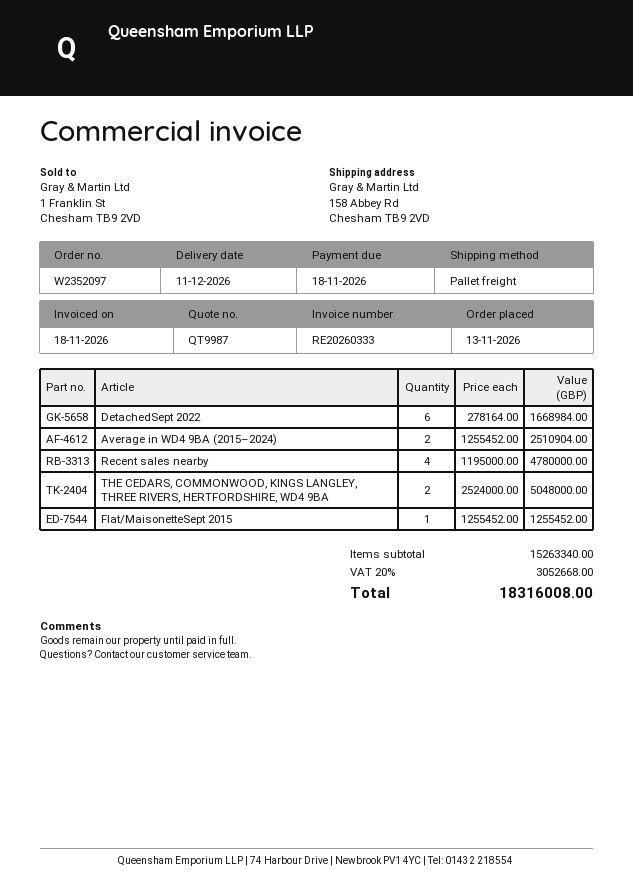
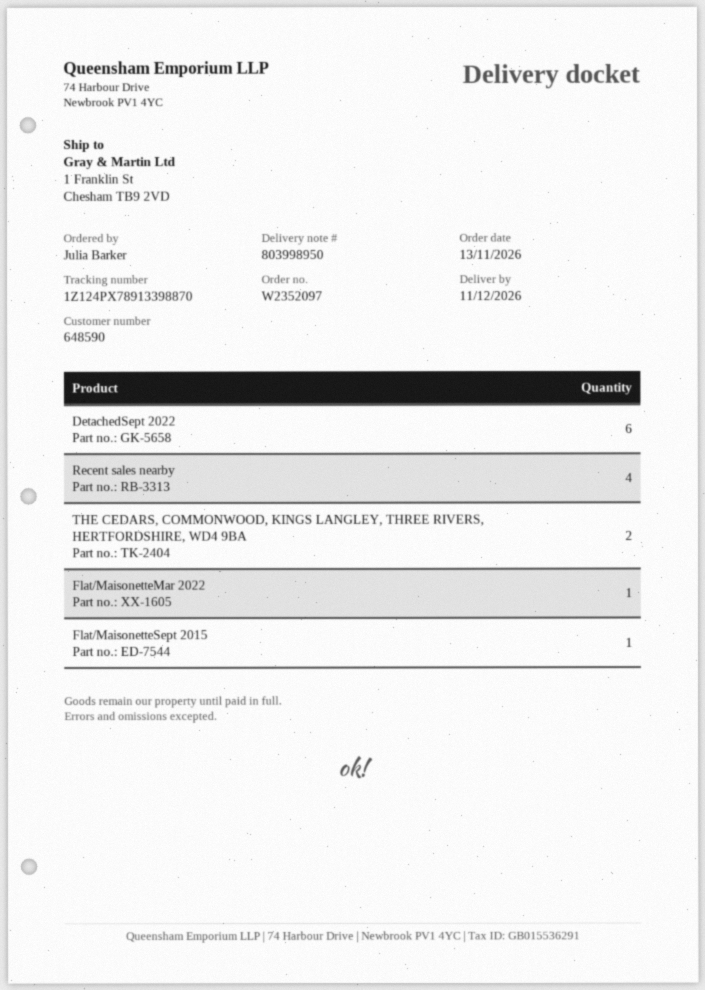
ship to: 158 Abbey Rd, Chesham TB9 2VD -> 1 Franklin St, Chesham TB9 2VD
Average in WD4 9BA (2015–2024): 2 -> none
Flat/MaisonetteMar 2022: none -> 1

